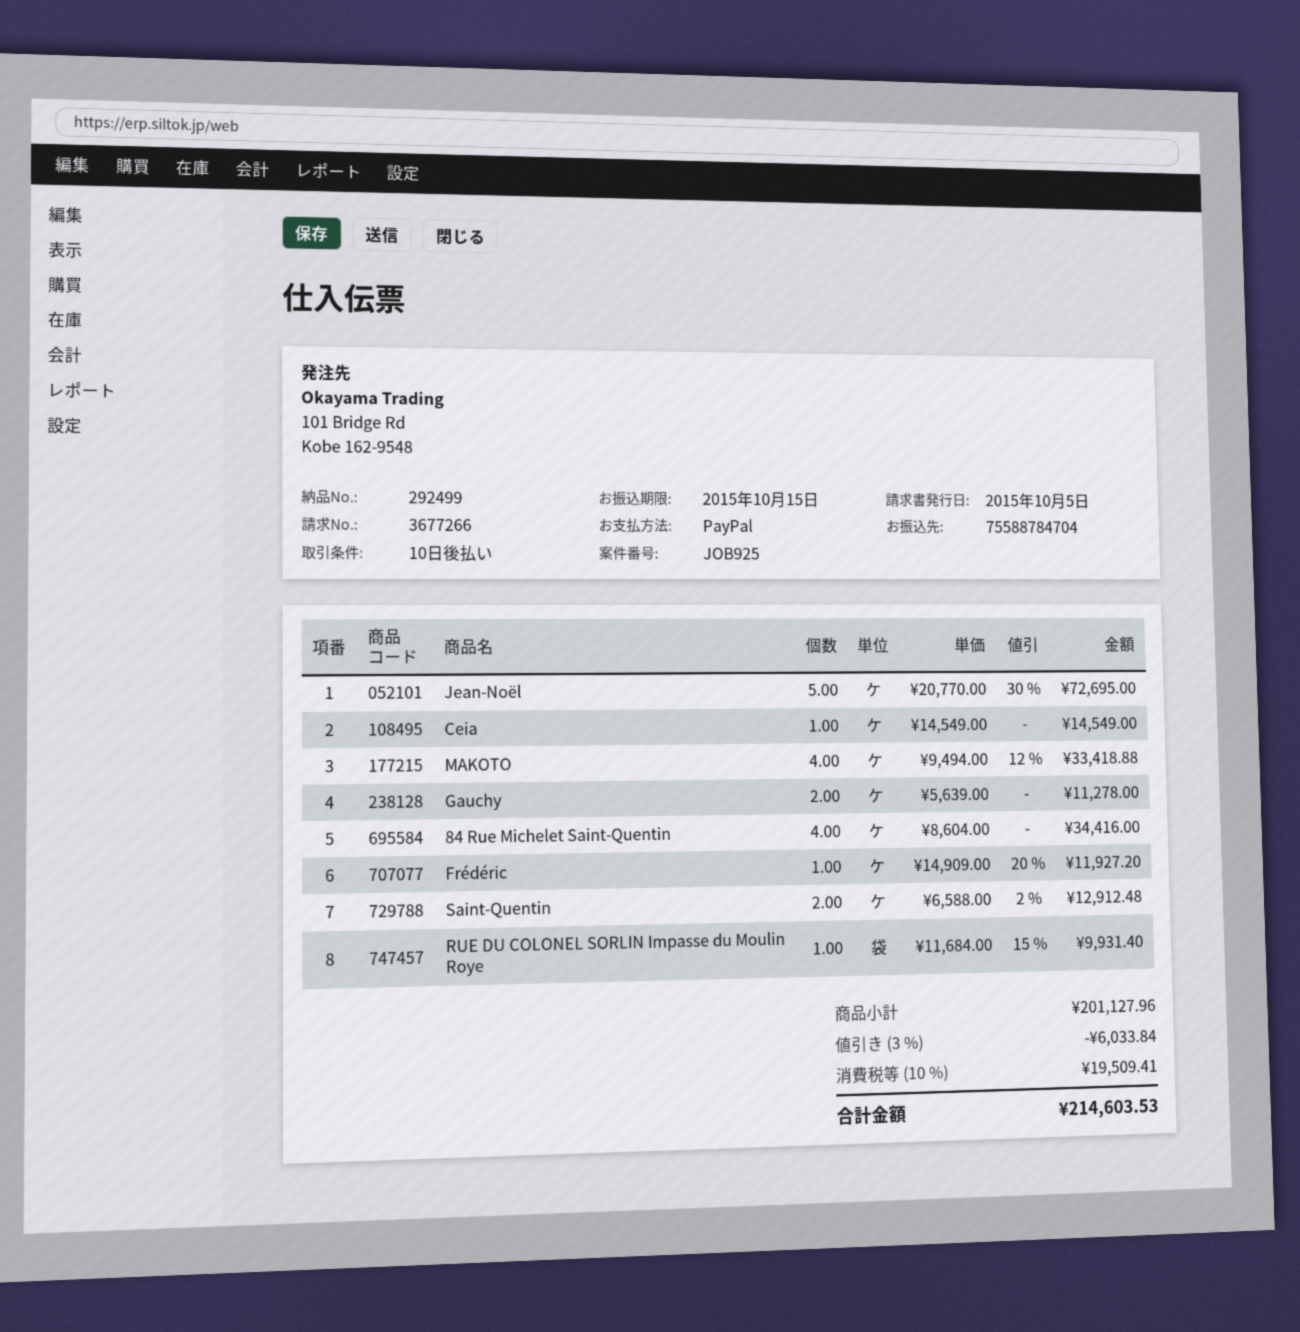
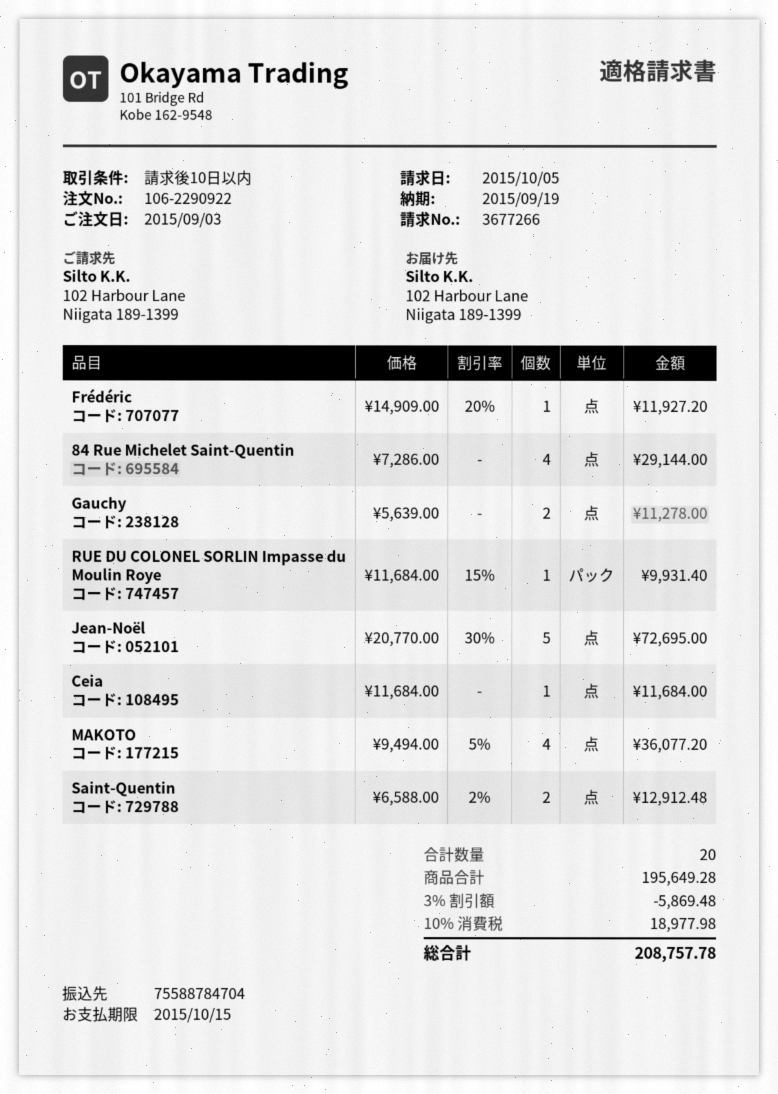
Ceia: 1 x 14549.00 = 14549.00 -> 1 x 11684.00 = 11684.00
MAKOTO: 4 x 9494.00 - 12% = 33418.88 -> 4 x 9494.00 - 5% = 36077.20
84 Rue Michelet Saint-Quentin: 4 x 8604.00 = 34416.00 -> 4 x 7286.00 = 29144.00
subtotal: 201127.96 -> 195649.28
discount: 3% = 6033.84 -> 3% = 5869.48
tax: 10% = 19509.41 -> 10% = 18977.98
total: 214603.53 -> 208757.78

